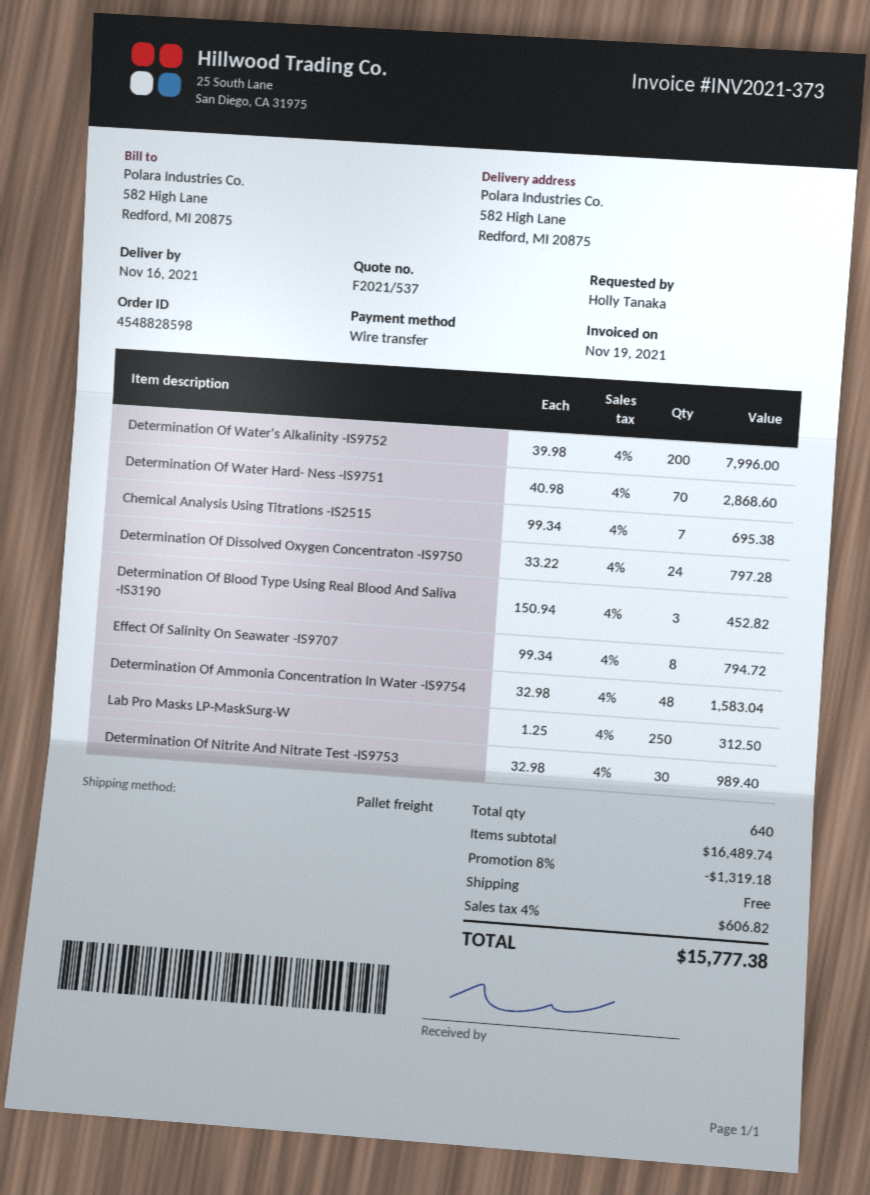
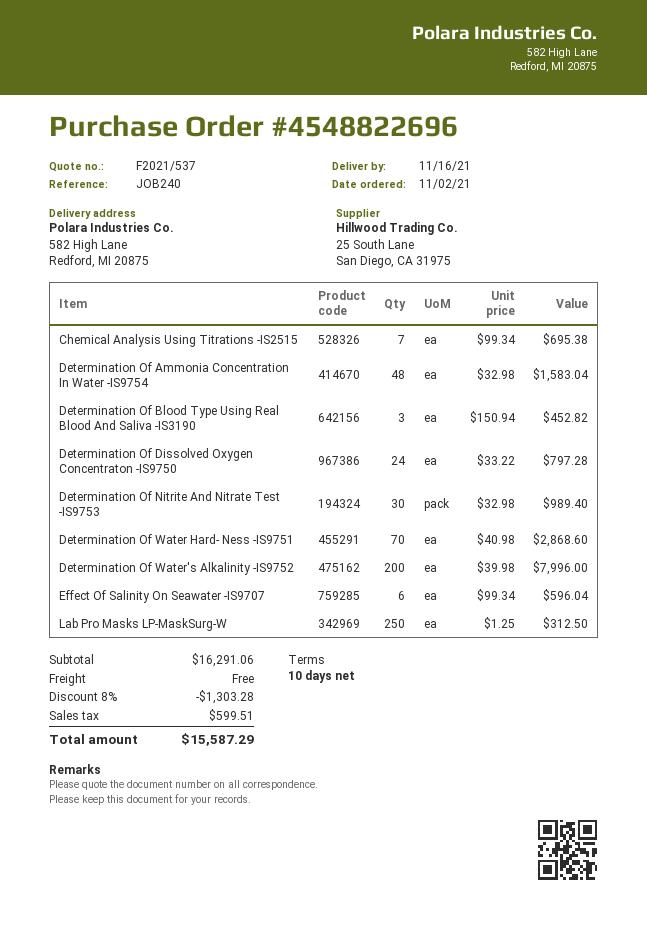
order number: 4548828598 -> 4548822696
Effect Of Salinity On Seawater -IS9707: 8 x 99.34 = 794.72 -> 6 x 99.34 = 596.04
subtotal: 16489.74 -> 16291.06
discount: 8% = 1319.18 -> 8% = 1303.28
tax: 606.82 -> 599.51
total: 15777.38 -> 15587.29

